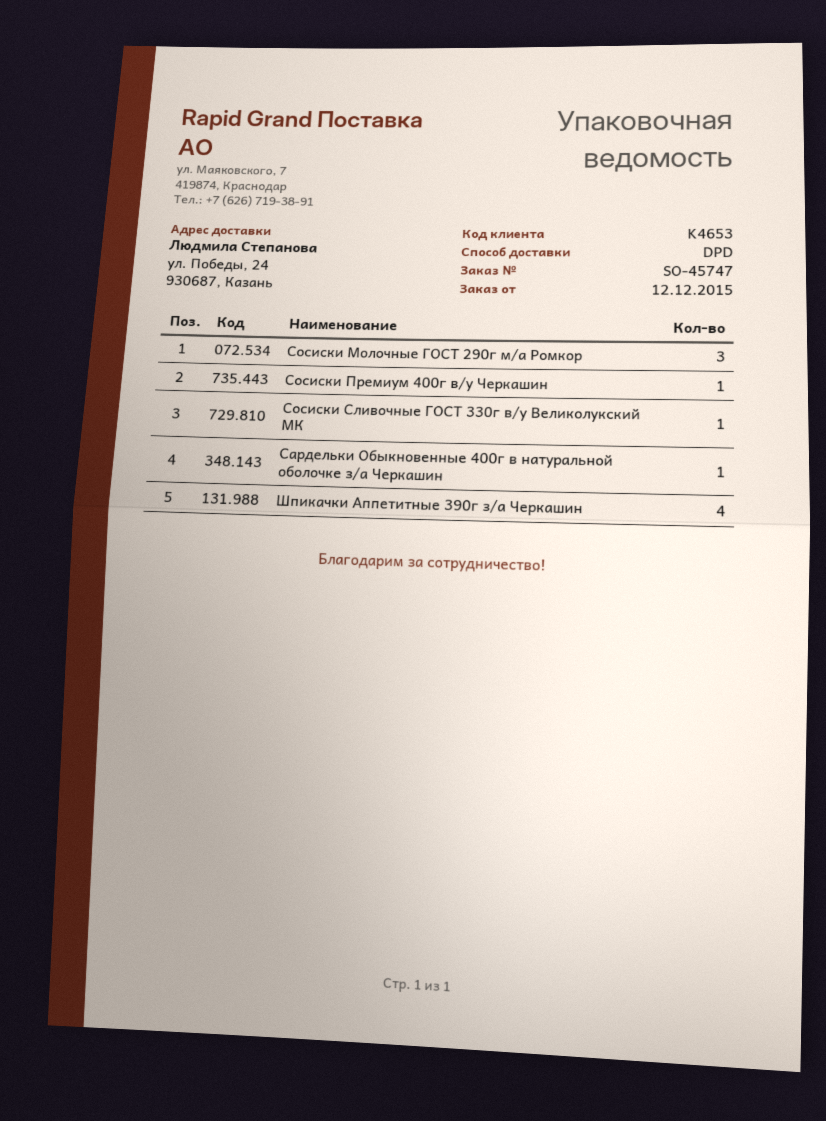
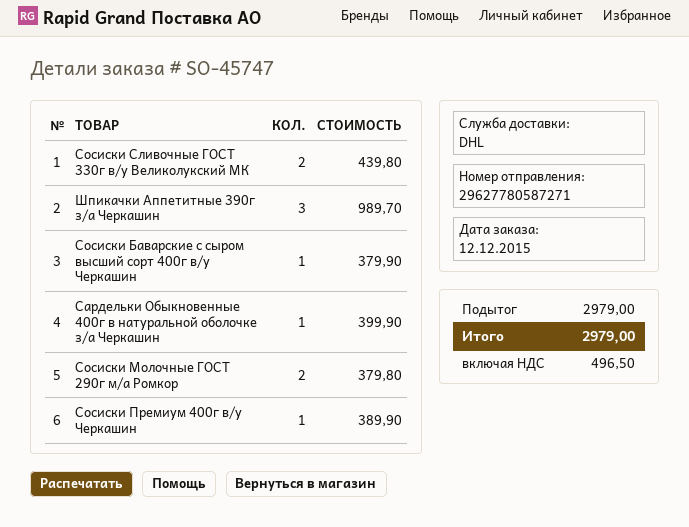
shipping method: DPD -> DHL
Сосиски Молочные ГОСТ 290г м/а Ромкор: 3 -> 2
Сосиски Сливочные ГОСТ 330г в/у Великолукский МК: 1 -> 2
Шпикачки Аппетитные 390г з/а Черкашин: 4 -> 3
Сосиски Баварские с сыром высший сорт 400г в/у Черкашин: none -> 1

